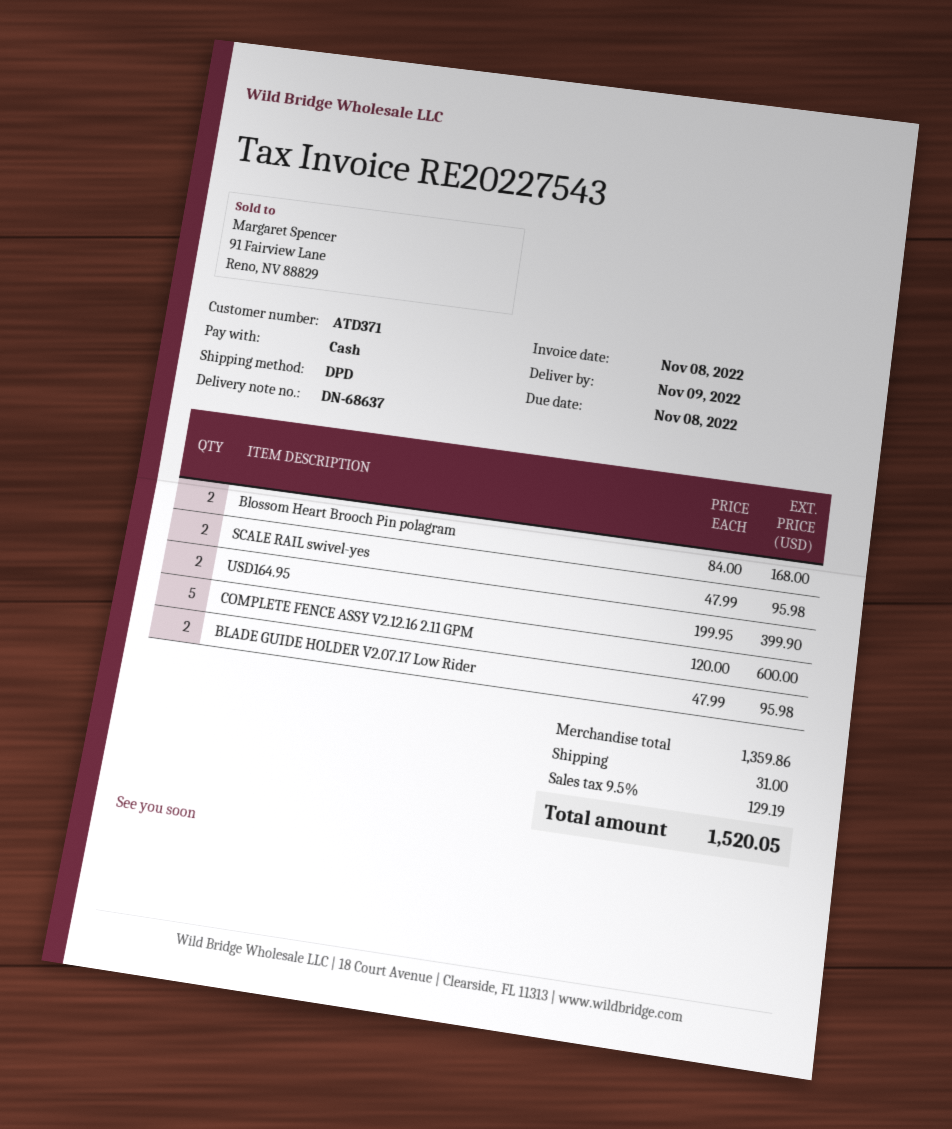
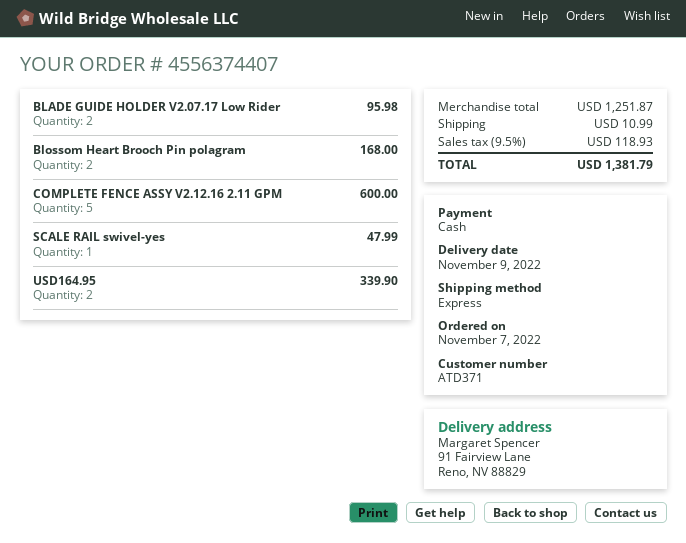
shipping method: DPD -> express
SCALE RAIL swivel-yes: 2 for 95.98 -> 1 for 47.99
USD164.95: 2 for 399.90 -> 2 for 339.90
subtotal: 1359.86 -> 1251.87
shipping: 31.00 -> 10.99
tax: 9.5% = 129.19 -> 9.5% = 118.93
total: 1520.05 -> 1381.79

